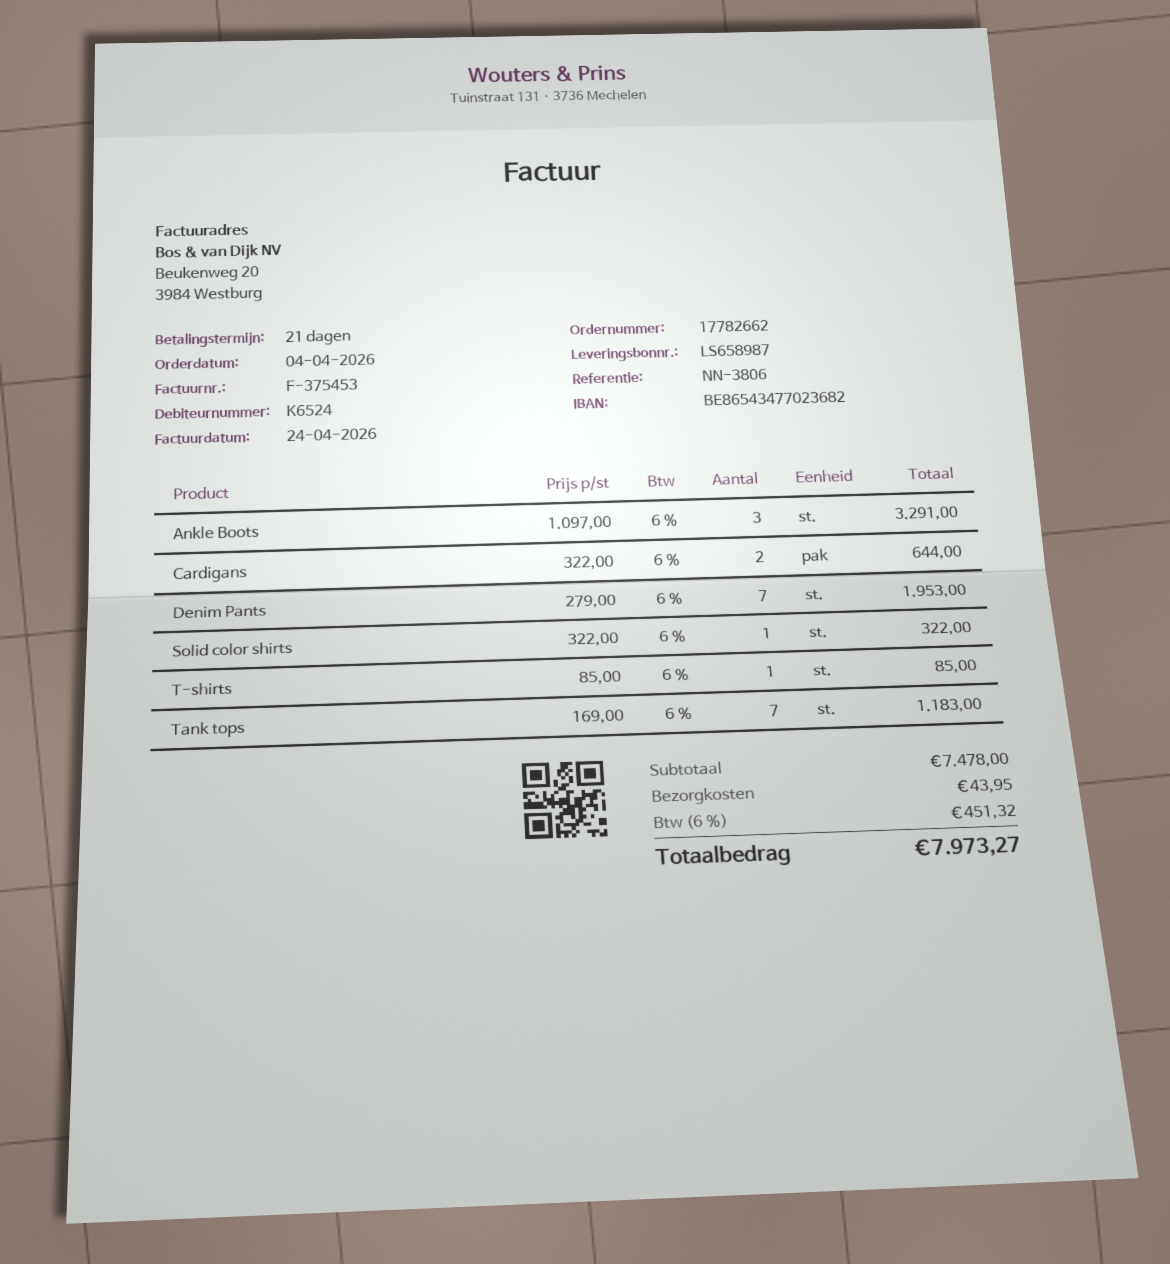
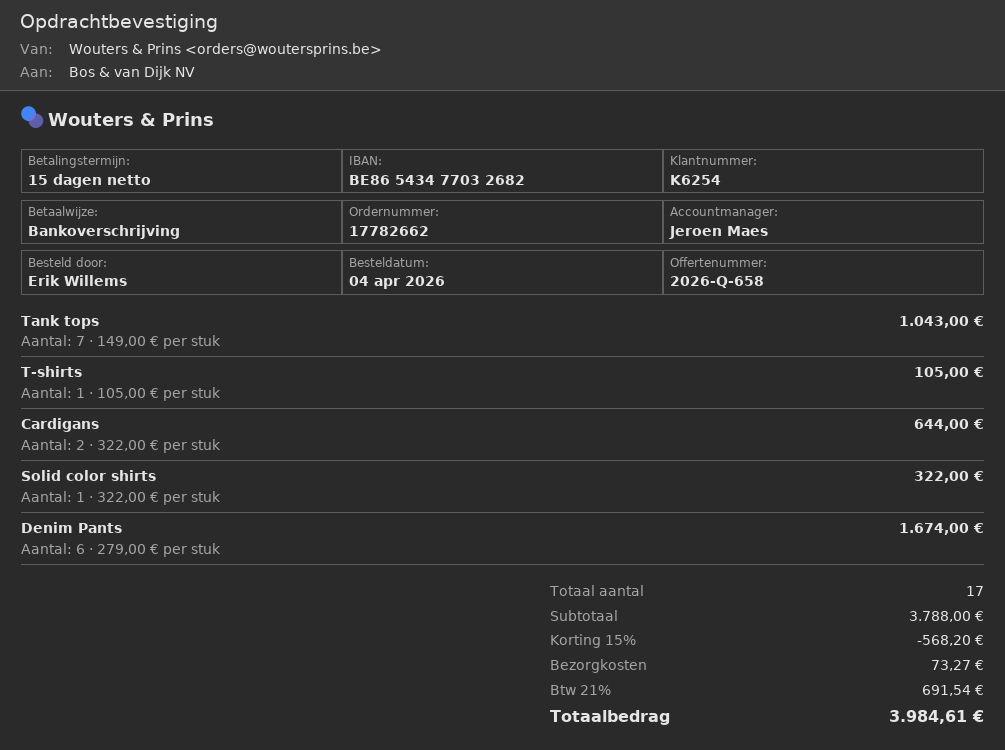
payment terms: 21 days -> 15 days
customer number: K6524 -> K6254
bank account: BE86543477023682 -> BE86543477032682
Ankle Boots: 3 x 1097.00 = 3291.00 -> none
Denim Pants: 7 x 279.00 = 1953.00 -> 6 x 279.00 = 1674.00
T-shirts: 1 x 85.00 = 85.00 -> 1 x 105.00 = 105.00
Tank tops: 7 x 169.00 = 1183.00 -> 7 x 149.00 = 1043.00
subtotal: 7478.00 -> 3788.00
discount: none -> 15% = 568.20
shipping: 43.95 -> 73.27
tax: 6% = 451.32 -> 21% = 691.54
total: 7973.27 -> 3984.61

